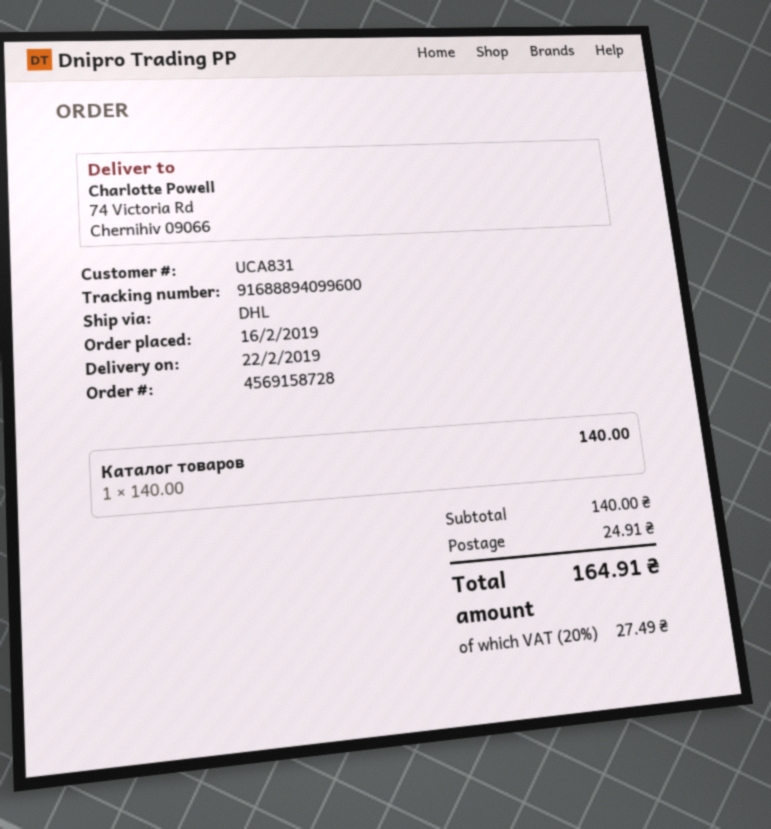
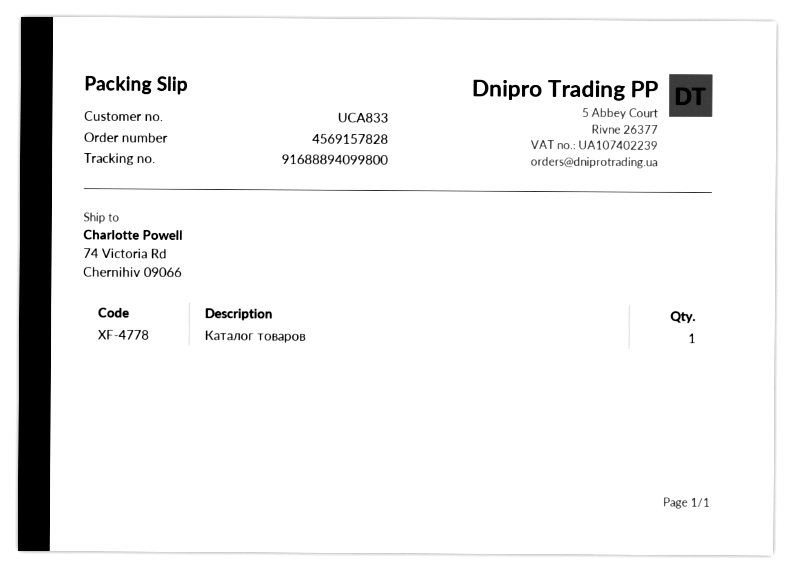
order number: 4569158728 -> 4569157828
customer number: UCA831 -> UCA833
tracking number: 91688894099600 -> 91688894099800

